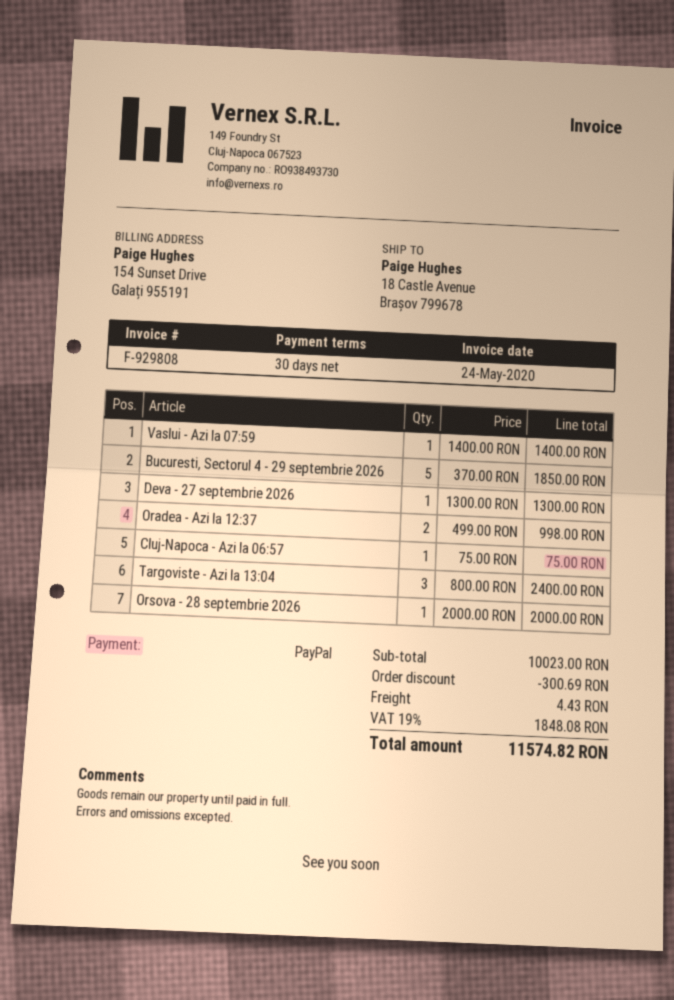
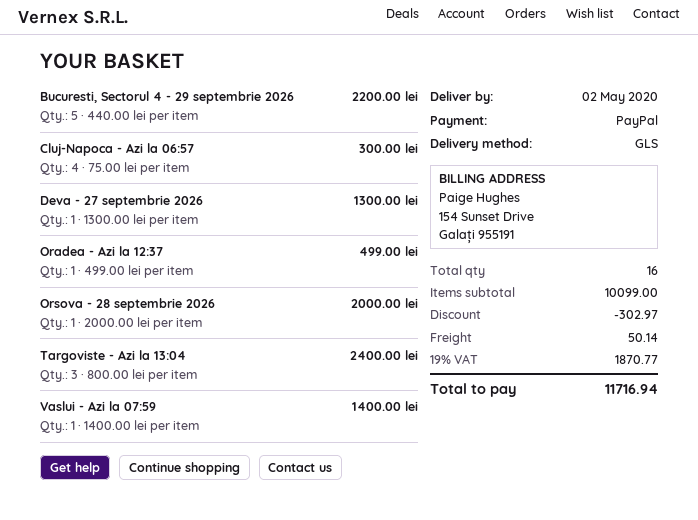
Bucuresti, Sectorul 4 - 29 septembrie 2026: 5 x 370.00 = 1850.00 -> 5 x 440.00 = 2200.00
Oradea - Azi la 12:37: 2 x 499.00 = 998.00 -> 1 x 499.00 = 499.00
Cluj-Napoca - Azi la 06:57: 1 x 75.00 = 75.00 -> 4 x 75.00 = 300.00
subtotal: 10023.00 -> 10099.00
discount: 300.69 -> 302.97
shipping: 4.43 -> 50.14
tax: 19% = 1848.08 -> 19% = 1870.77
total: 11574.82 -> 11716.94

